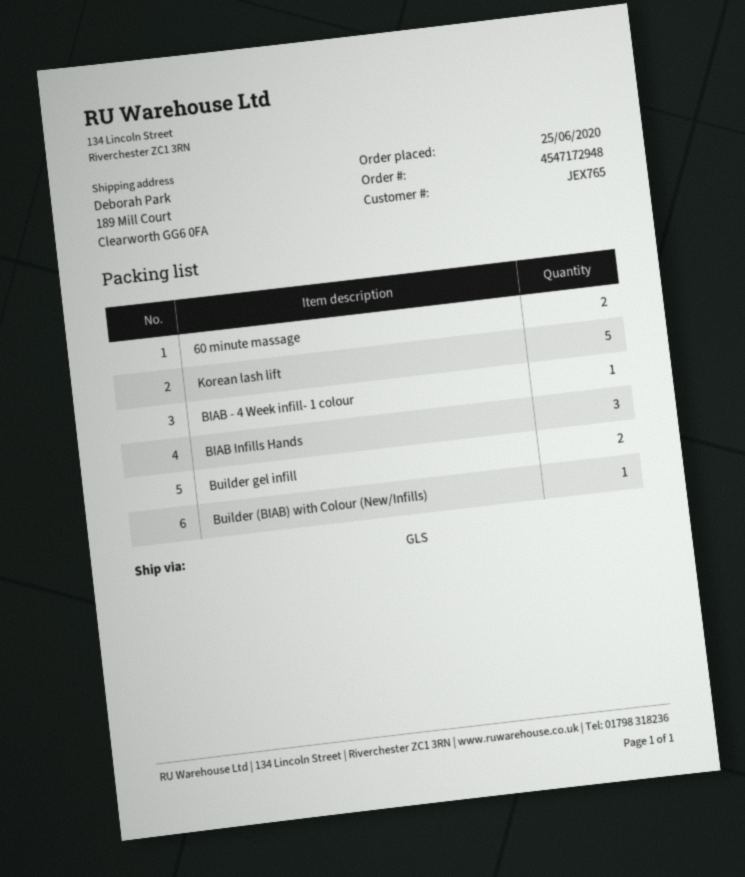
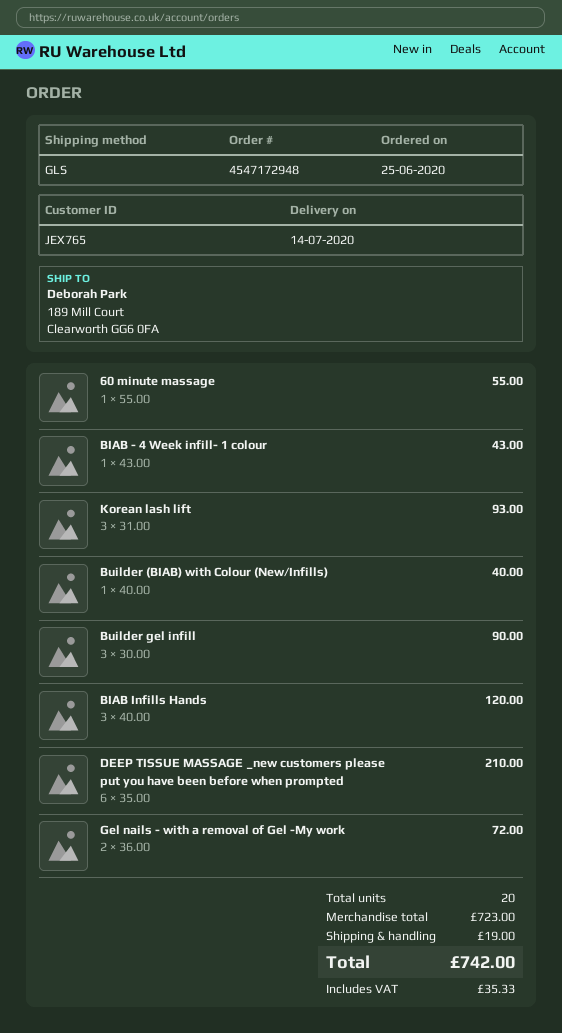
60 minute massage: 2 -> 1
Korean lash lift: 5 -> 3
Builder gel infill: 2 -> 3
DEEP TISSUE MASSAGE _new customers please put you have been before when prompted: none -> 6
Gel nails - with a removal of Gel -My work: none -> 2

